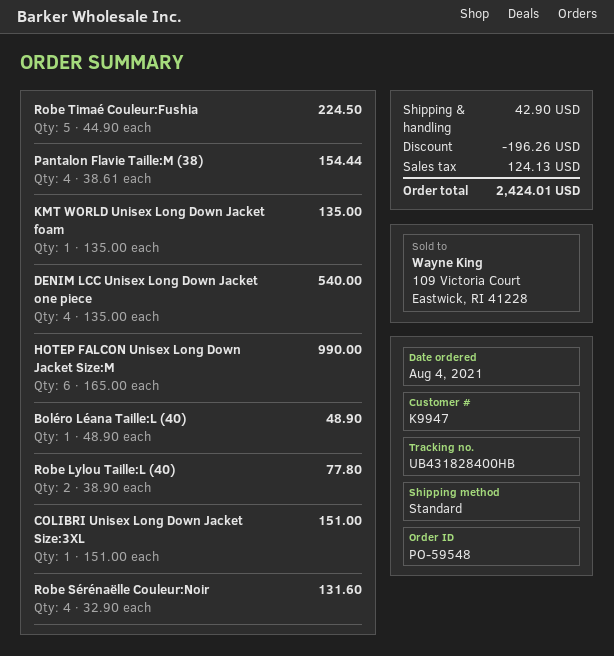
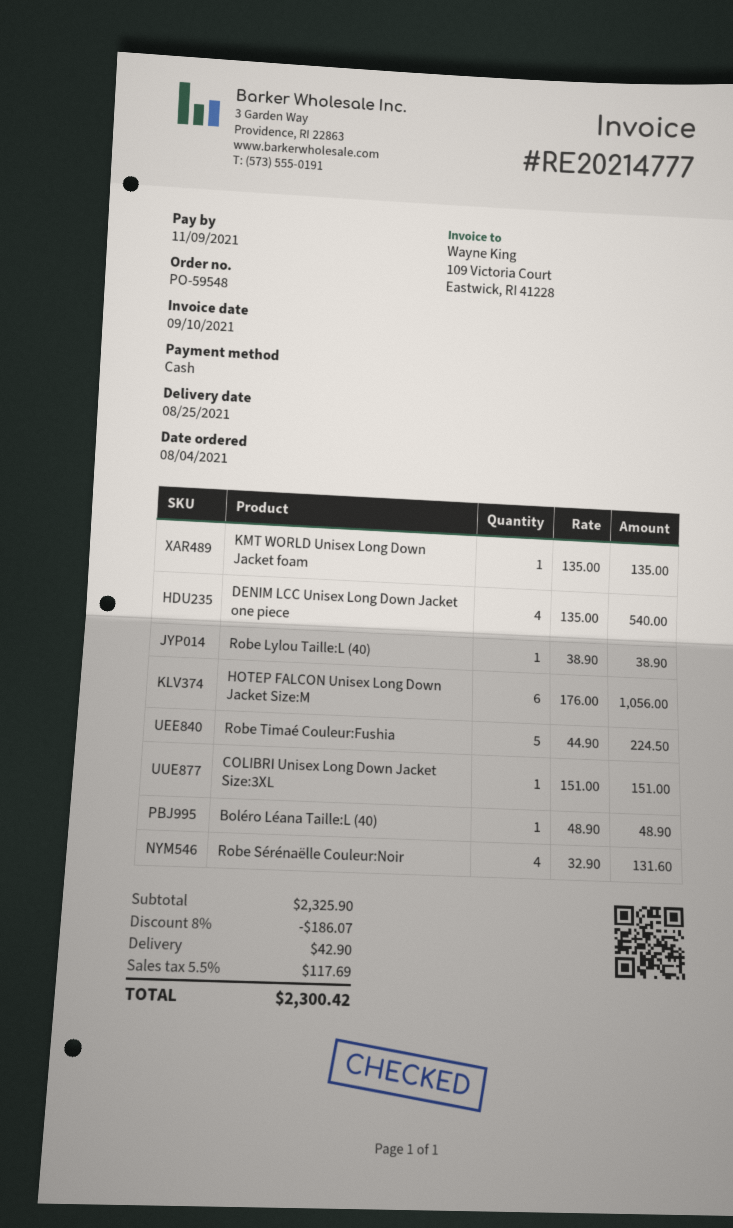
Pantalon Flavie Taille:M (38): 4 x 38.61 = 154.44 -> none
HOTEP FALCON Unisex Long Down Jacket Size:M: 6 x 165.00 = 990.00 -> 6 x 176.00 = 1056.00
Robe Lylou Taille:L (40): 2 x 38.90 = 77.80 -> 1 x 38.90 = 38.90
discount: 196.26 -> 186.07
tax: 124.13 -> 117.69
total: 2424.01 -> 2300.42

